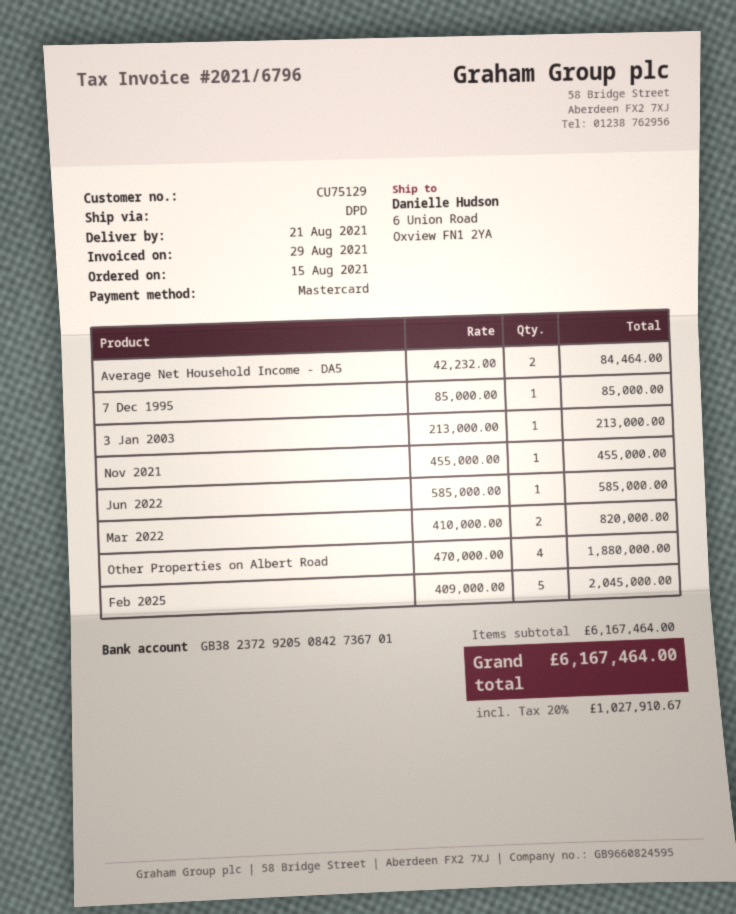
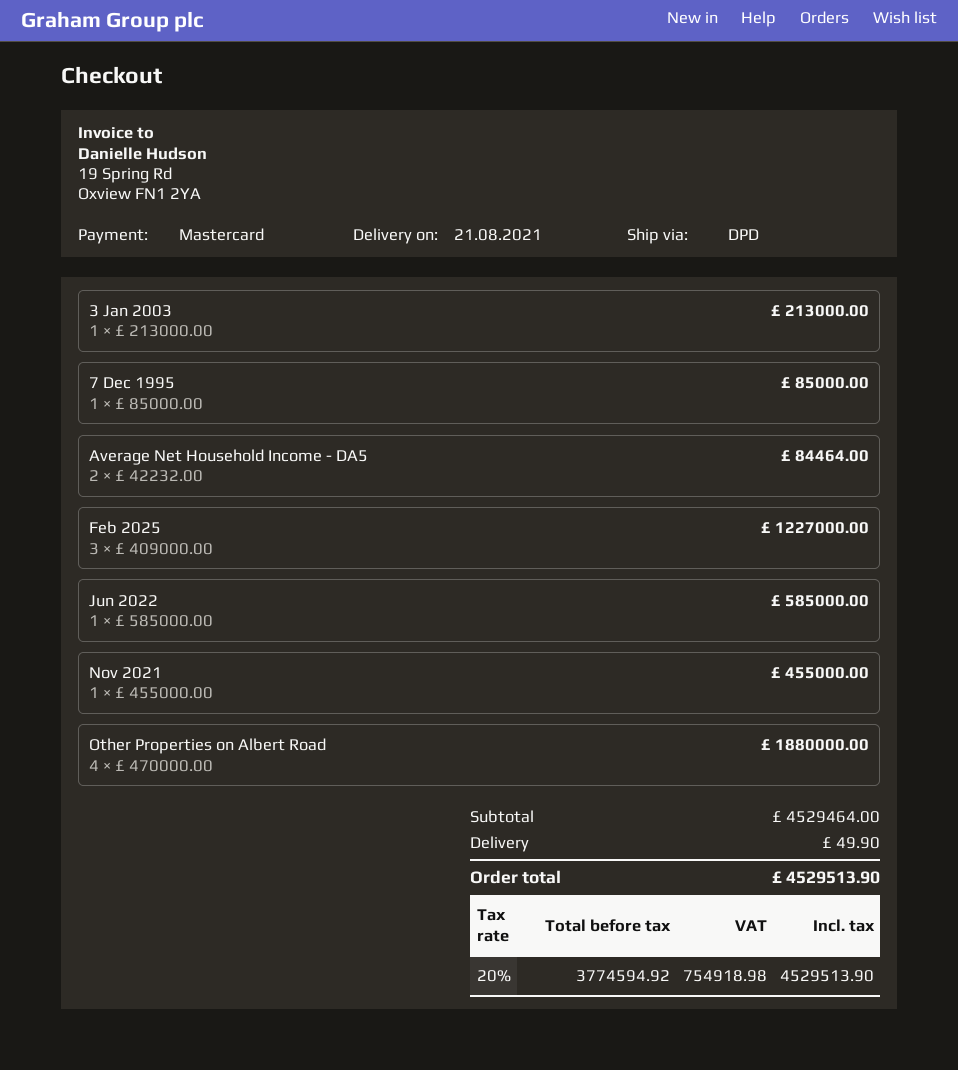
Mar 2022: 2 x 410000.00 = 820000.00 -> none
Feb 2025: 5 x 409000.00 = 2045000.00 -> 3 x 409000.00 = 1227000.00
subtotal: 6167464.00 -> 4529464.00
shipping: none -> 49.90
tax: 20% = 1027910.67 -> 20% = 754918.98
total: 6167464.00 -> 4529513.90

